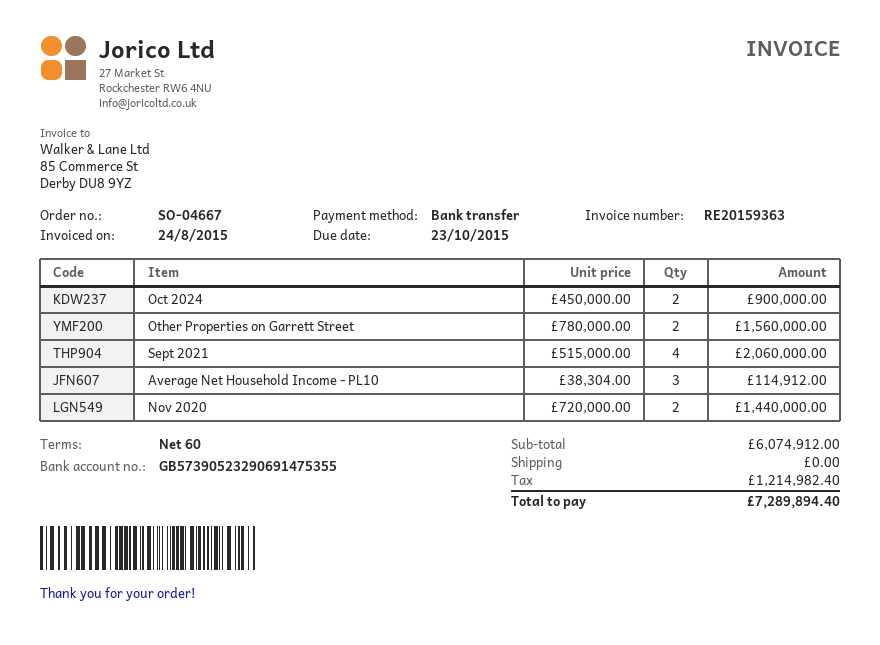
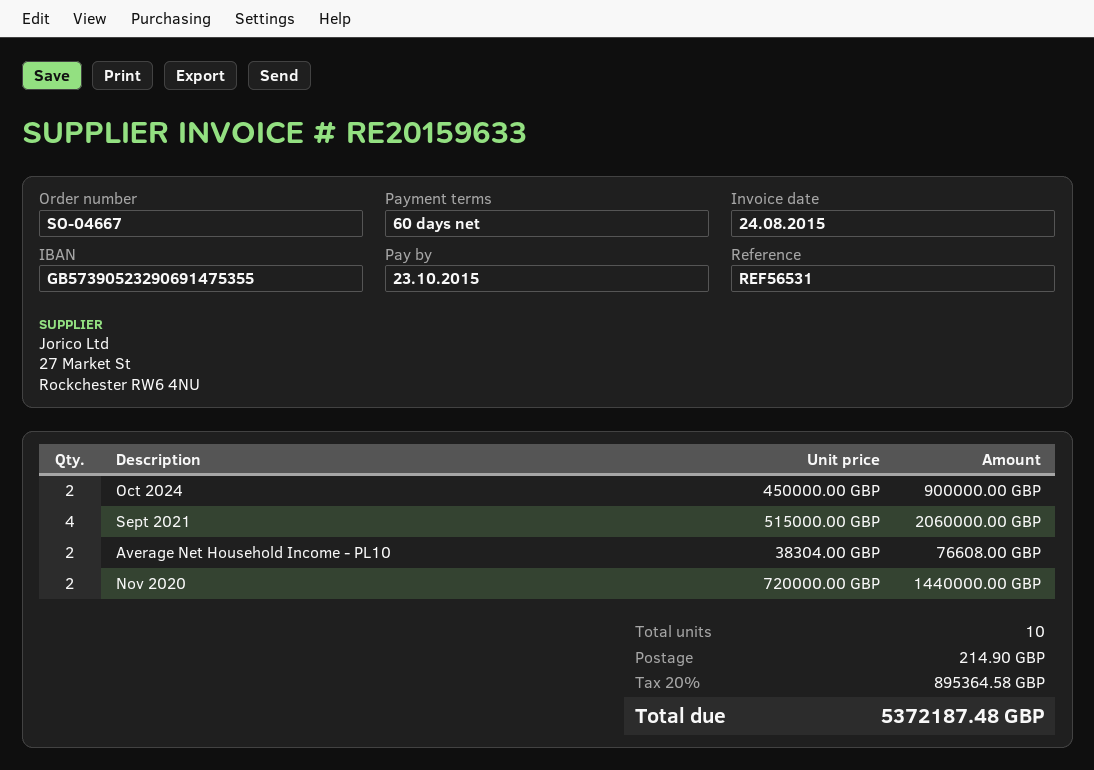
invoice number: RE20159363 -> RE20159633
Other Properties on Garrett Street: 2 x 780000.00 = 1560000.00 -> none
Average Net Household Income - PL10: 3 x 38304.00 = 114912.00 -> 2 x 38304.00 = 76608.00
shipping: 0.00 -> 214.90
tax: 1214982.40 -> 895364.58
total: 7289894.40 -> 5372187.48

